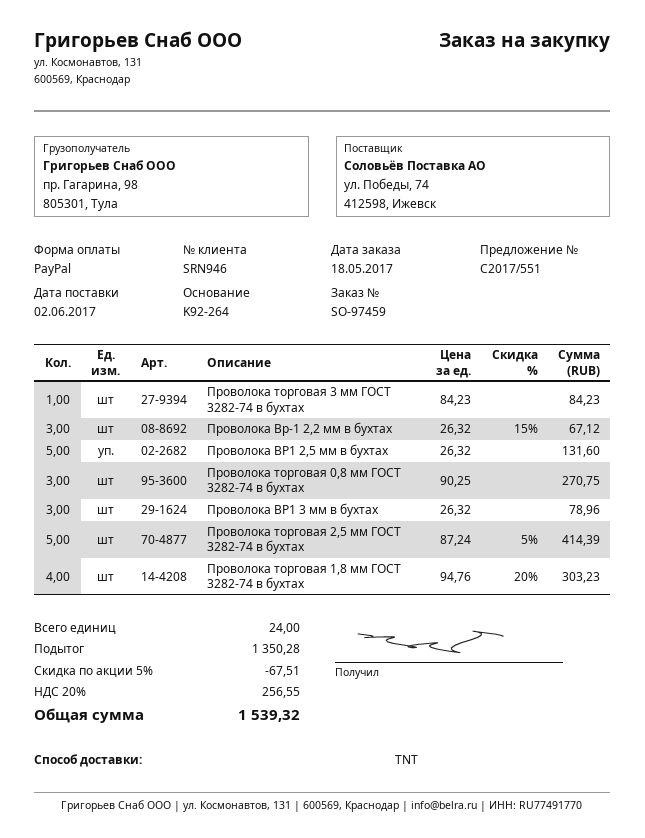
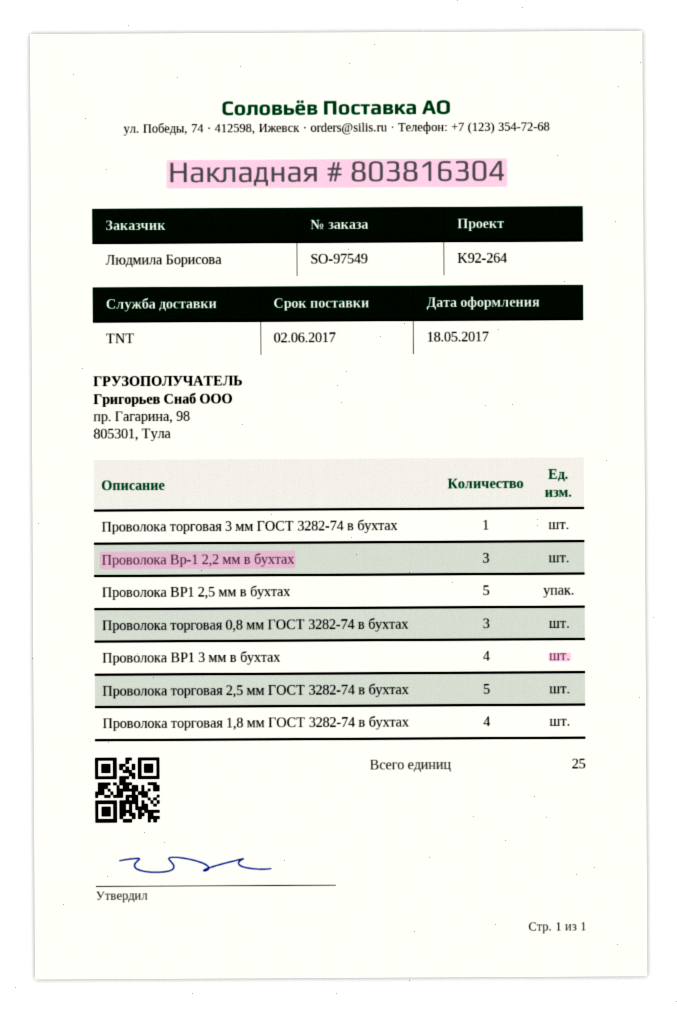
order number: SO-97459 -> SO-97549
Проволока ВР1 3 мм в бухтах: 3 -> 4
total quantity: 24 -> 25

